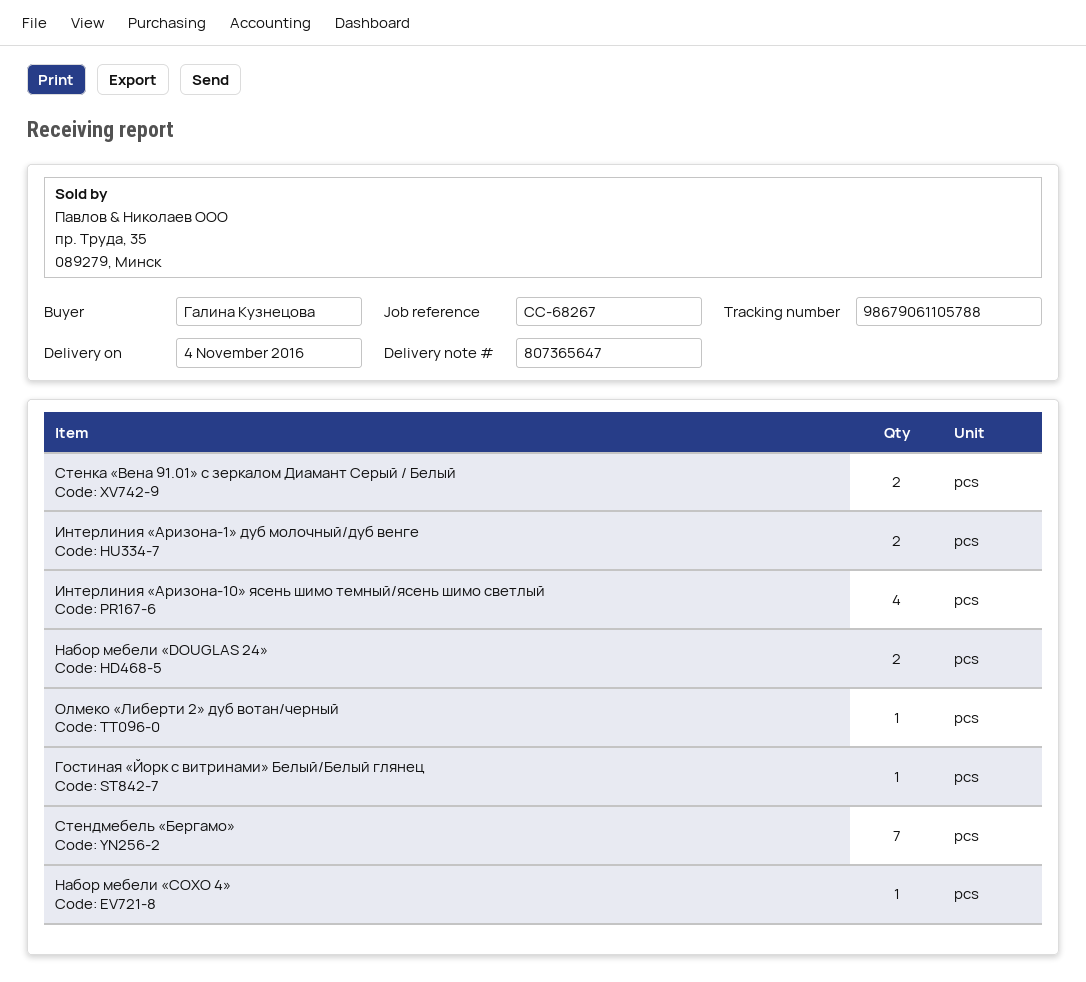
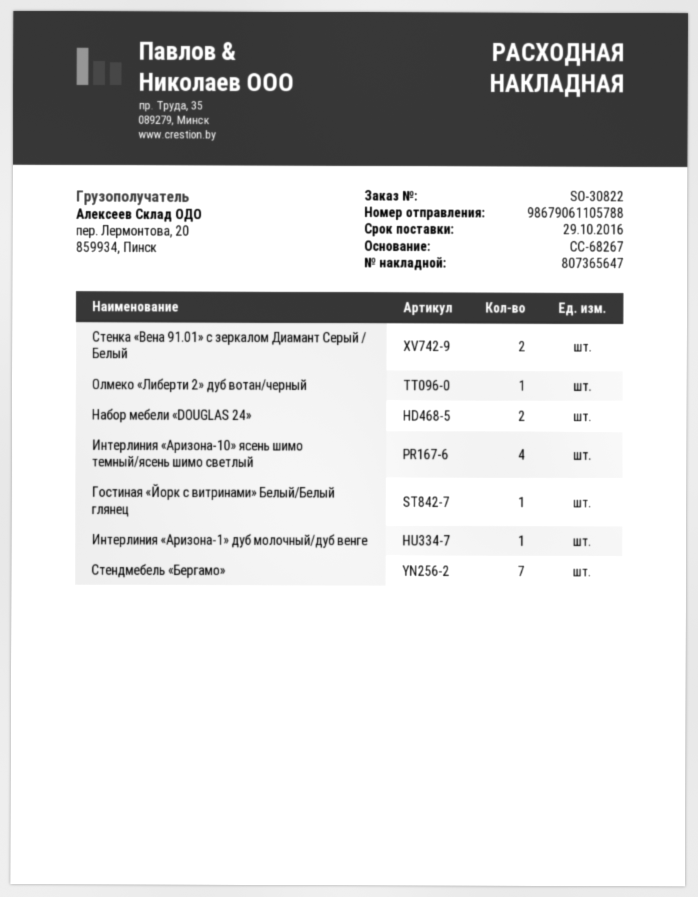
delivery date: 2016-11-04 -> 2016-10-29
Интерлиния «Аризона-1» дуб молочный/дуб венге: 2 -> 1
Набор мебели «COXO 4»: 1 -> none

